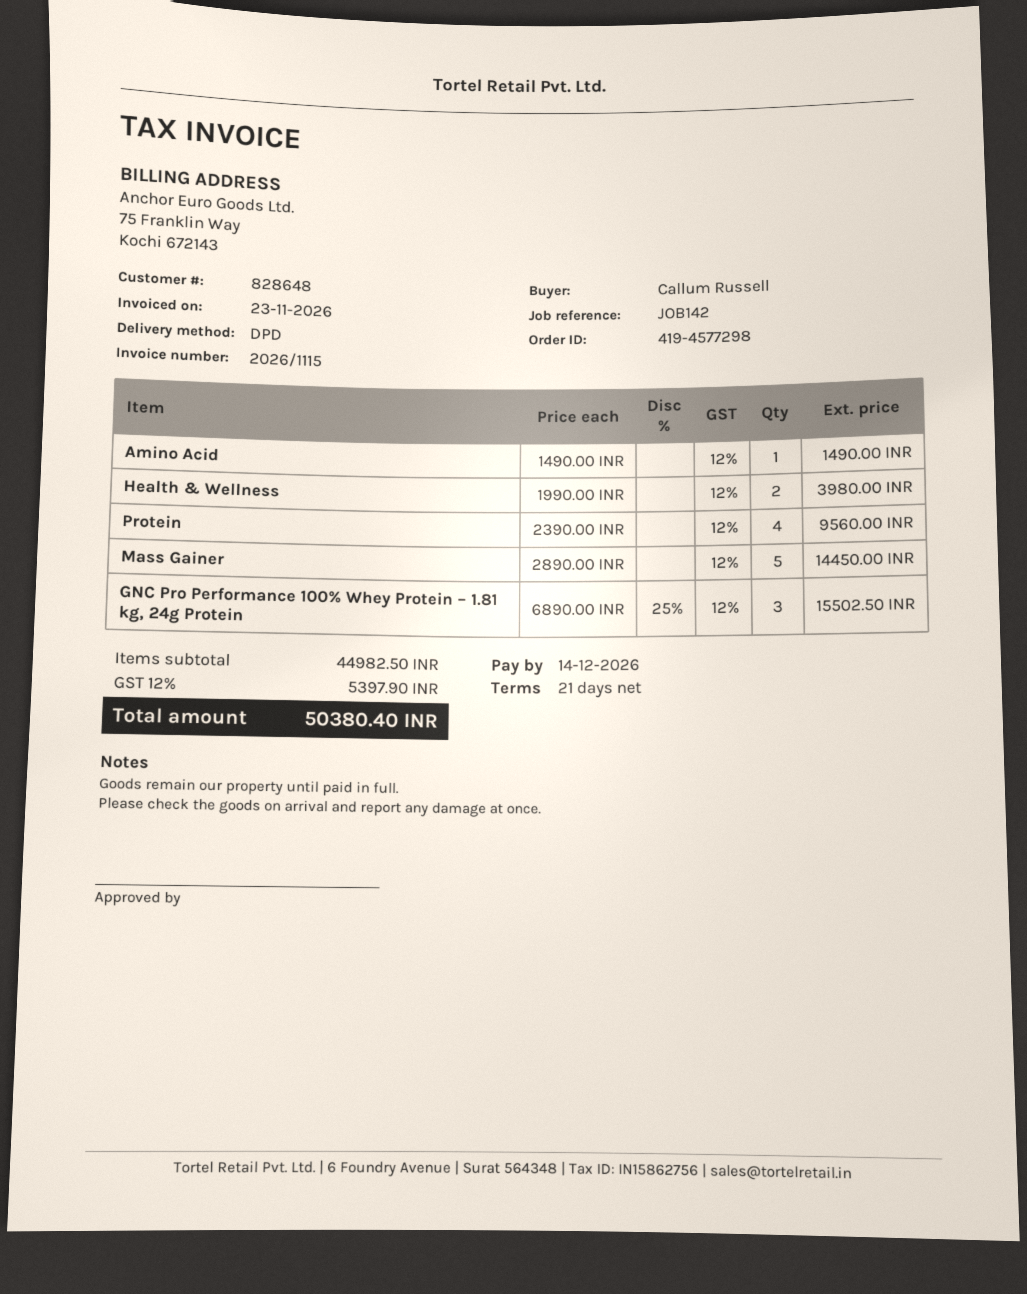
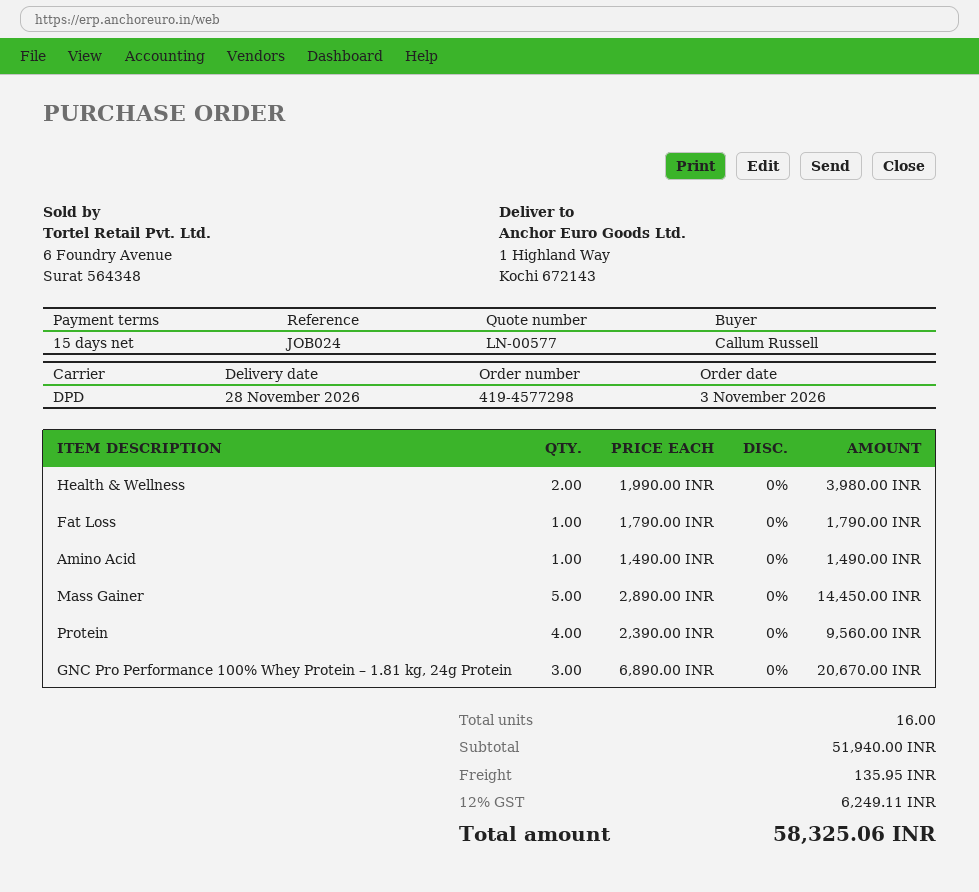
payment terms: 21 days -> 15 days
reference: JOB142 -> JOB024
GNC Pro Performance 100% Whey Protein – 1.81 kg, 24g Protein: 3 x 6890.00 - 25% = 15502.50 -> 3 x 6890.00 = 20670.00
Fat Loss: none -> 1 x 1790.00 = 1790.00
subtotal: 44982.50 -> 51940.00
shipping: none -> 135.95
tax: 12% = 5397.90 -> 12% = 6249.11
total: 50380.40 -> 58325.06

